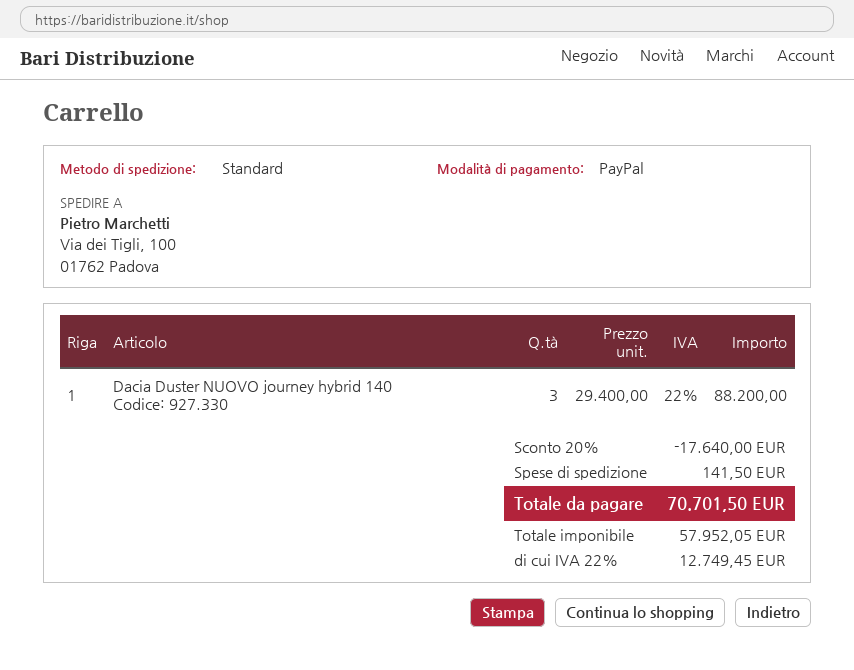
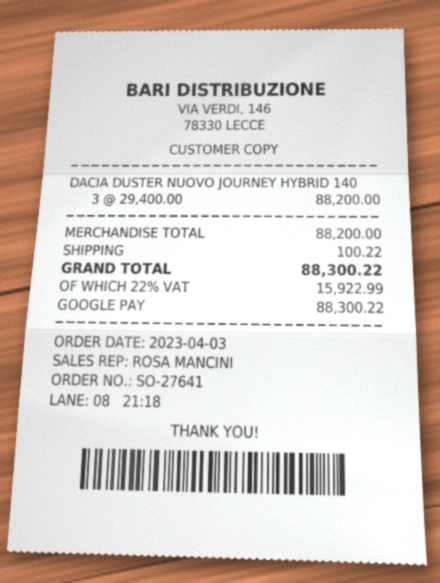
payment method: PayPal -> Google Pay
discount: 20% = 17640.00 -> none
shipping: 141.50 -> 100.22
tax: 22% = 12749.45 -> 22% = 15922.99
total: 70701.50 -> 88300.22

